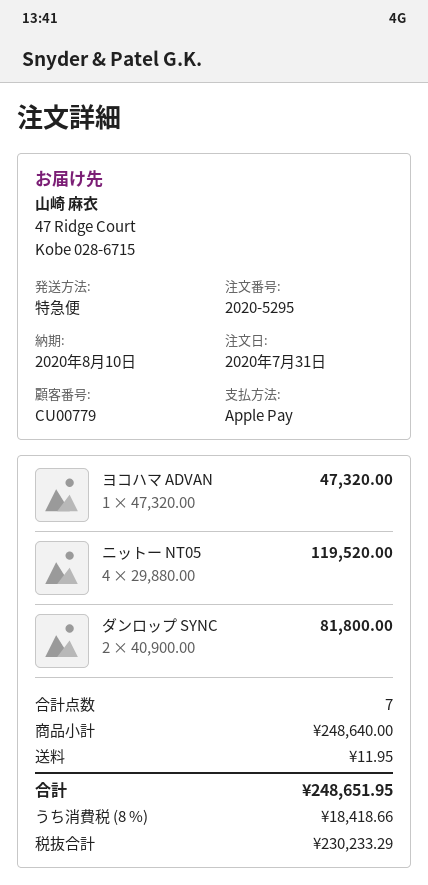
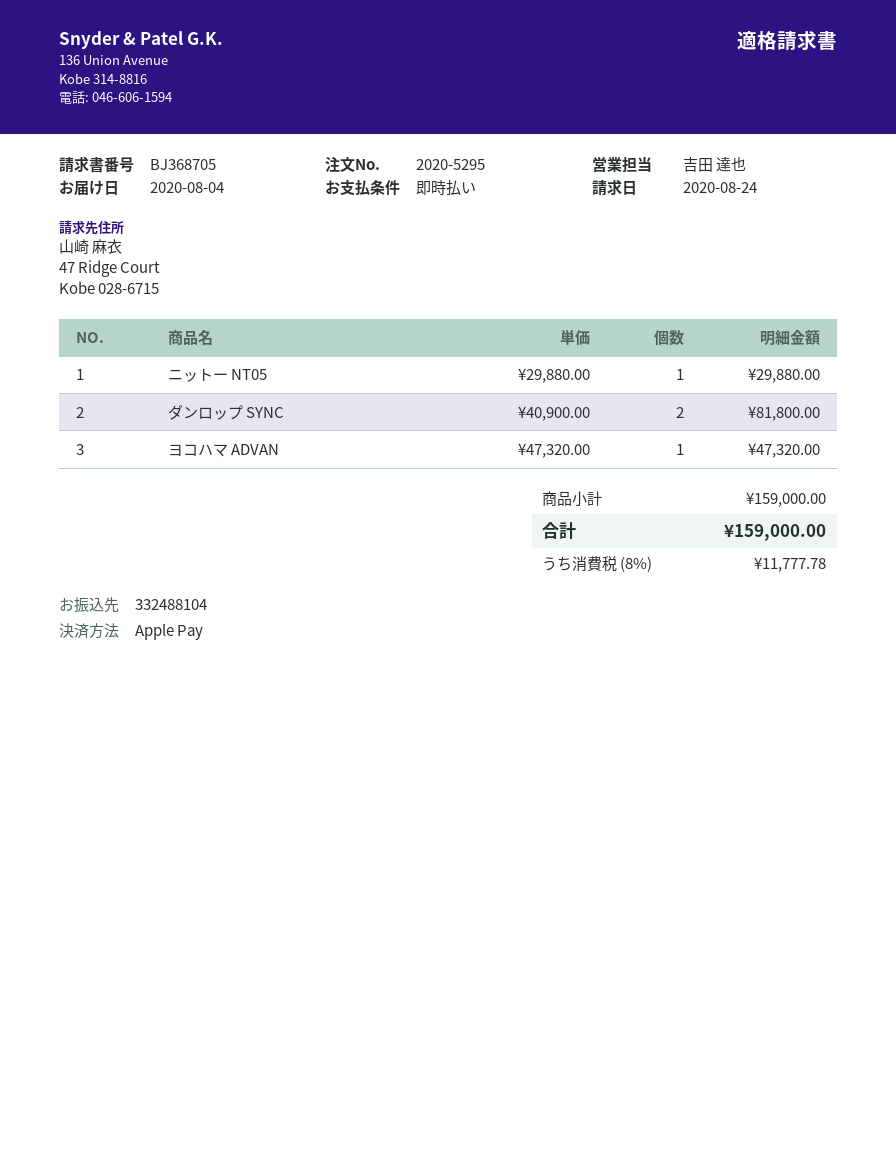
delivery date: 2020-08-10 -> 2020-08-04
ニットー NT05: 4 x 29880.00 = 119520.00 -> 1 x 29880.00 = 29880.00
subtotal: 248640.00 -> 159000.00
shipping: 11.95 -> none
tax: 8% = 18418.66 -> 8% = 11777.78
total: 248651.95 -> 159000.00

